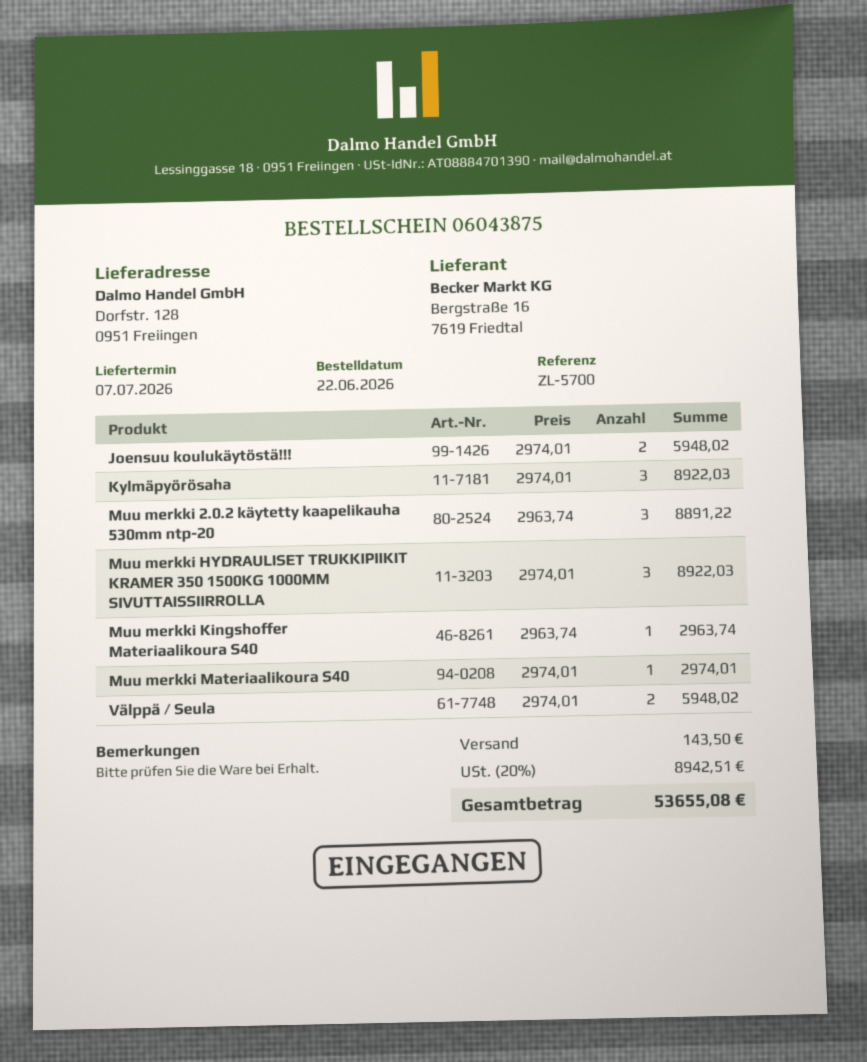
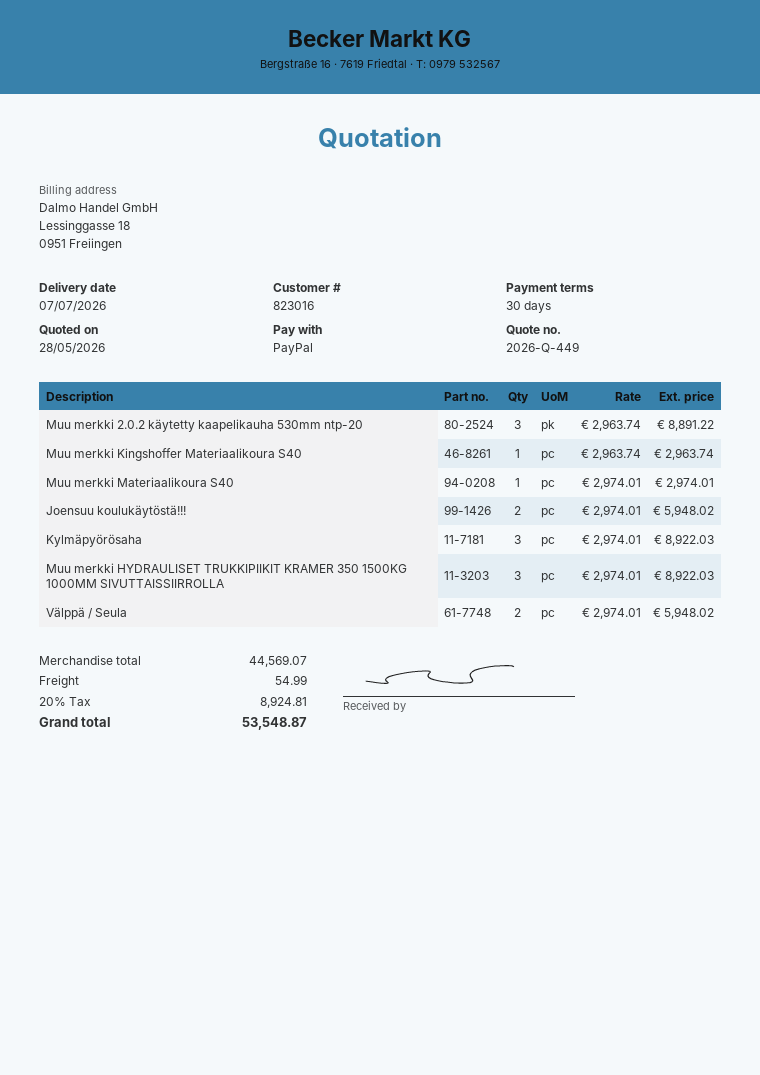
shipping: 143.50 -> 54.99
tax: 20% = 8942.51 -> 20% = 8924.81
total: 53655.08 -> 53548.87

